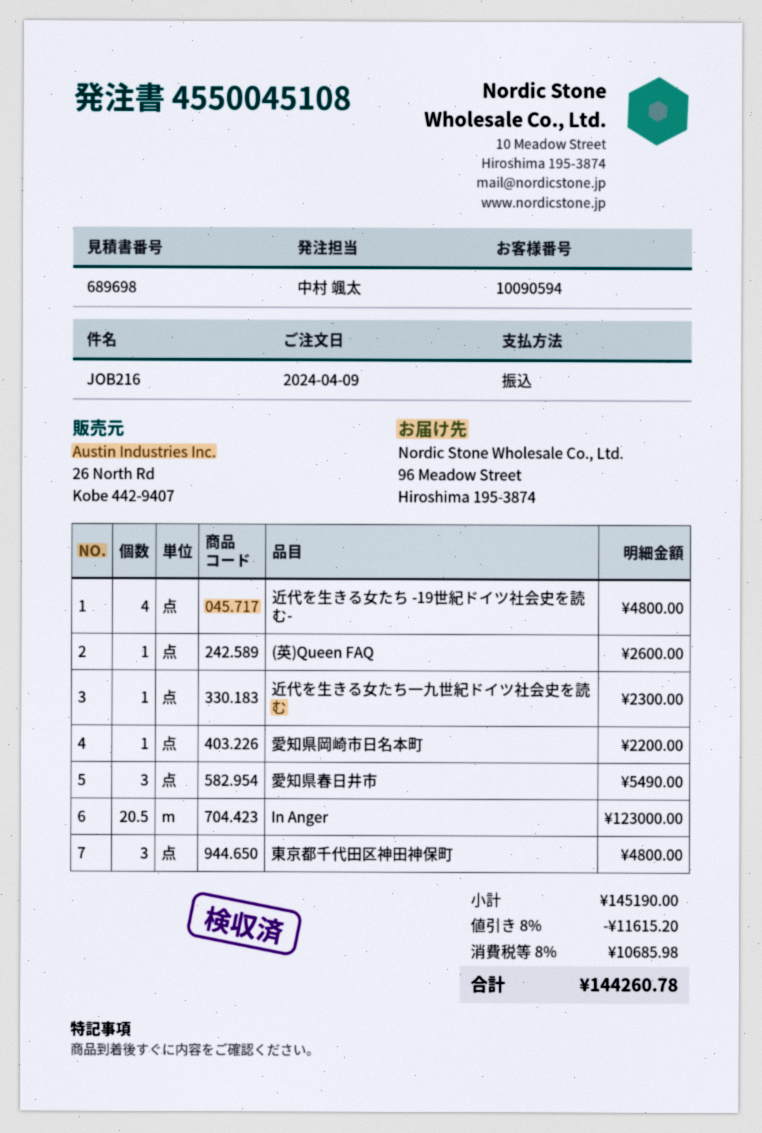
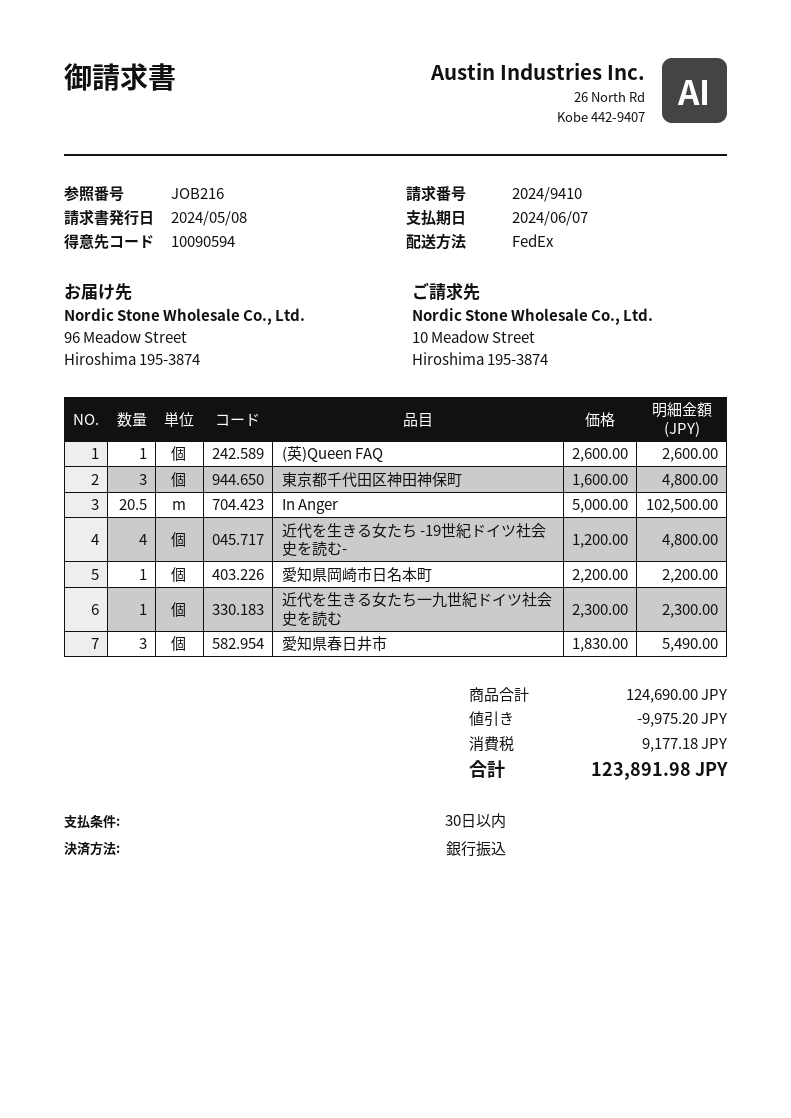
In Anger: 20.5 for 123000.00 -> 20.5 for 102500.00
subtotal: 145190.00 -> 124690.00
discount: 11615.20 -> 9975.20
tax: 10685.98 -> 9177.18
total: 144260.78 -> 123891.98

